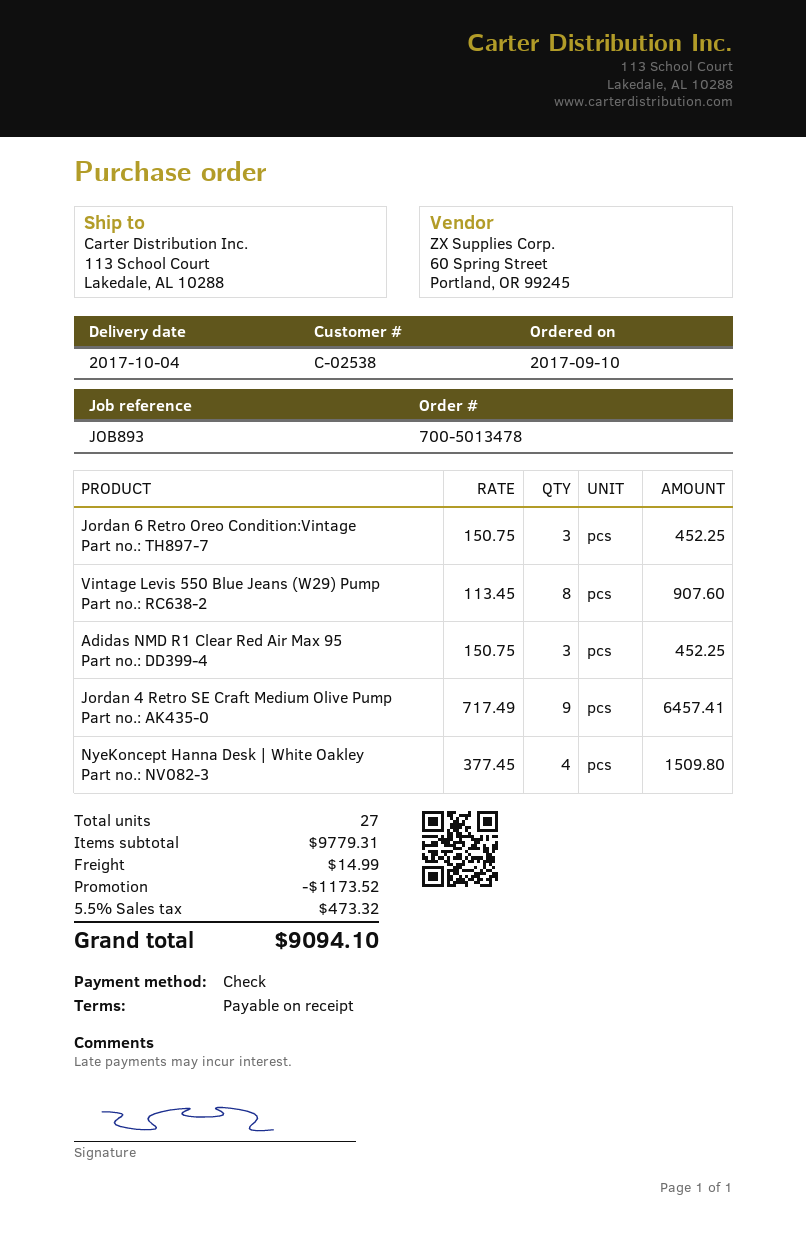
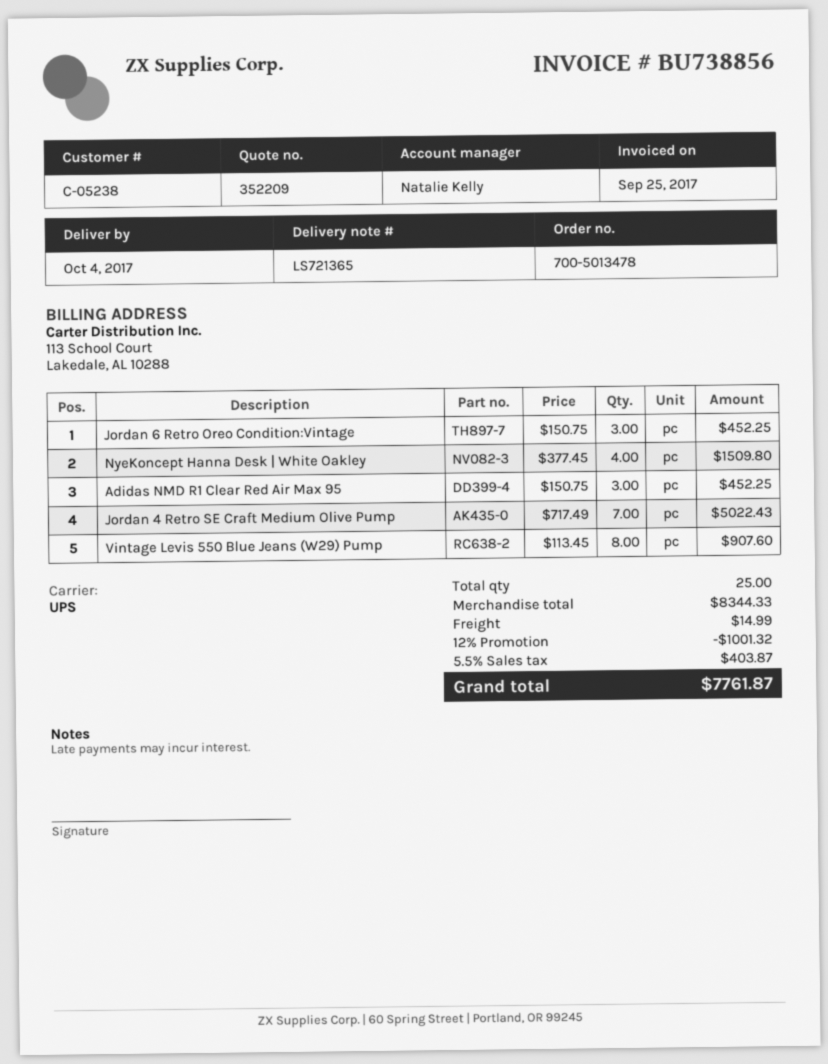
customer number: C-02538 -> C-05238
Jordan 4 Retro SE Craft Medium Olive Pump: 9 x 717.49 = 6457.41 -> 7 x 717.49 = 5022.43
total quantity: 27 -> 25
subtotal: 9779.31 -> 8344.33
discount: 1173.52 -> 1001.32
tax: 5.5% = 473.32 -> 5.5% = 403.87
total: 9094.10 -> 7761.87

